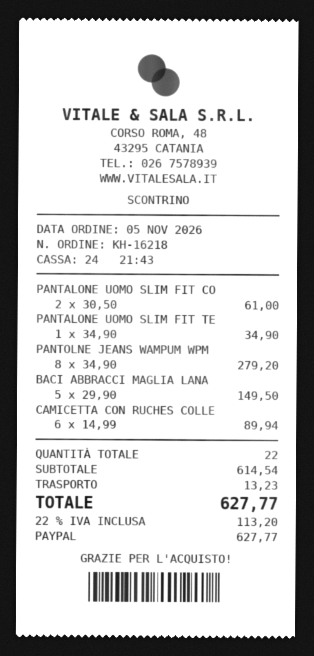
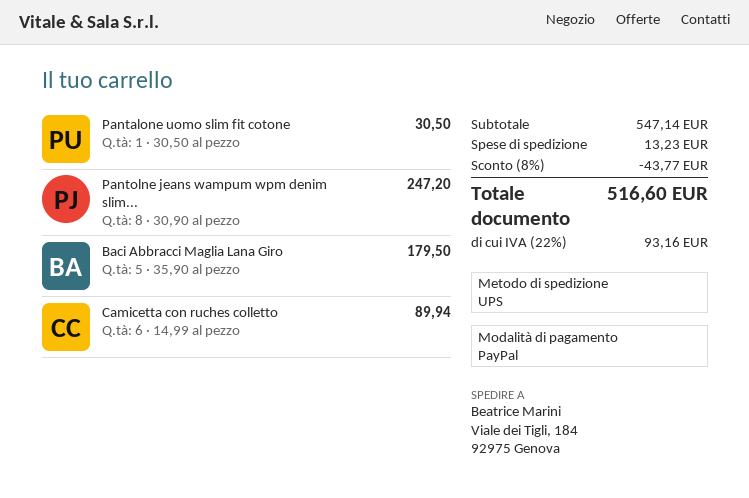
PANTALONE UOMO SLIM FIT CO: 2 x 30.50 = 61.00 -> 1 x 30.50 = 30.50
PANTALONE UOMO SLIM FIT TE: 1 x 34.90 = 34.90 -> none
PANTOLNE JEANS WAMPUM WPM: 8 x 34.90 = 279.20 -> 8 x 30.90 = 247.20
BACI ABBRACCI MAGLIA LANA: 5 x 29.90 = 149.50 -> 5 x 35.90 = 179.50
subtotal: 614.54 -> 547.14
discount: none -> 8% = 43.77
tax: 22% = 113.20 -> 22% = 93.16
total: 627.77 -> 516.60

